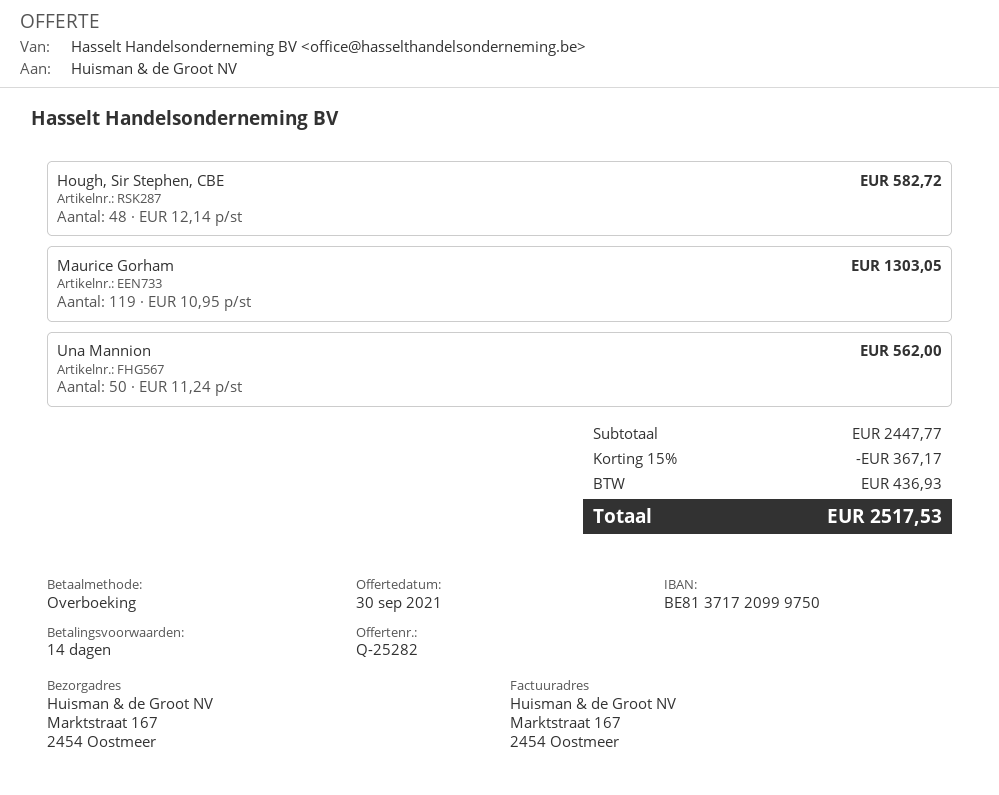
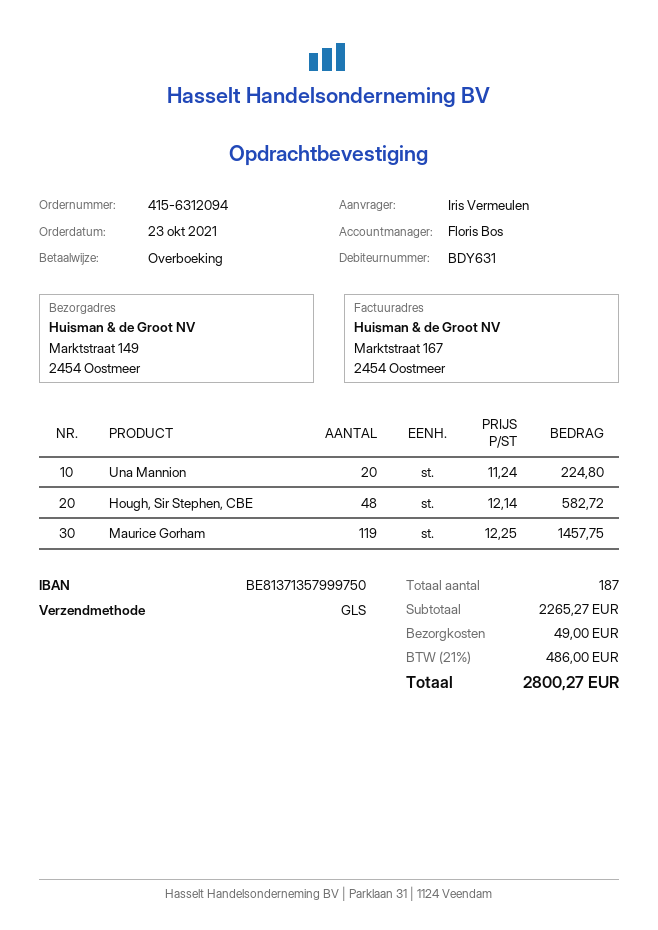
bank account: BE81371720999750 -> BE81371357999750
ship to: Marktstraat 167, 2454 Oostmeer -> Marktstraat 149, 2454 Oostmeer
Maurice Gorham: 119 x 10.95 = 1303.05 -> 119 x 12.25 = 1457.75
Una Mannion: 50 x 11.24 = 562.00 -> 20 x 11.24 = 224.80
subtotal: 2447.77 -> 2265.27
discount: 15% = 367.17 -> none
shipping: none -> 49.00
tax: 436.93 -> 486.00
total: 2517.53 -> 2800.27

